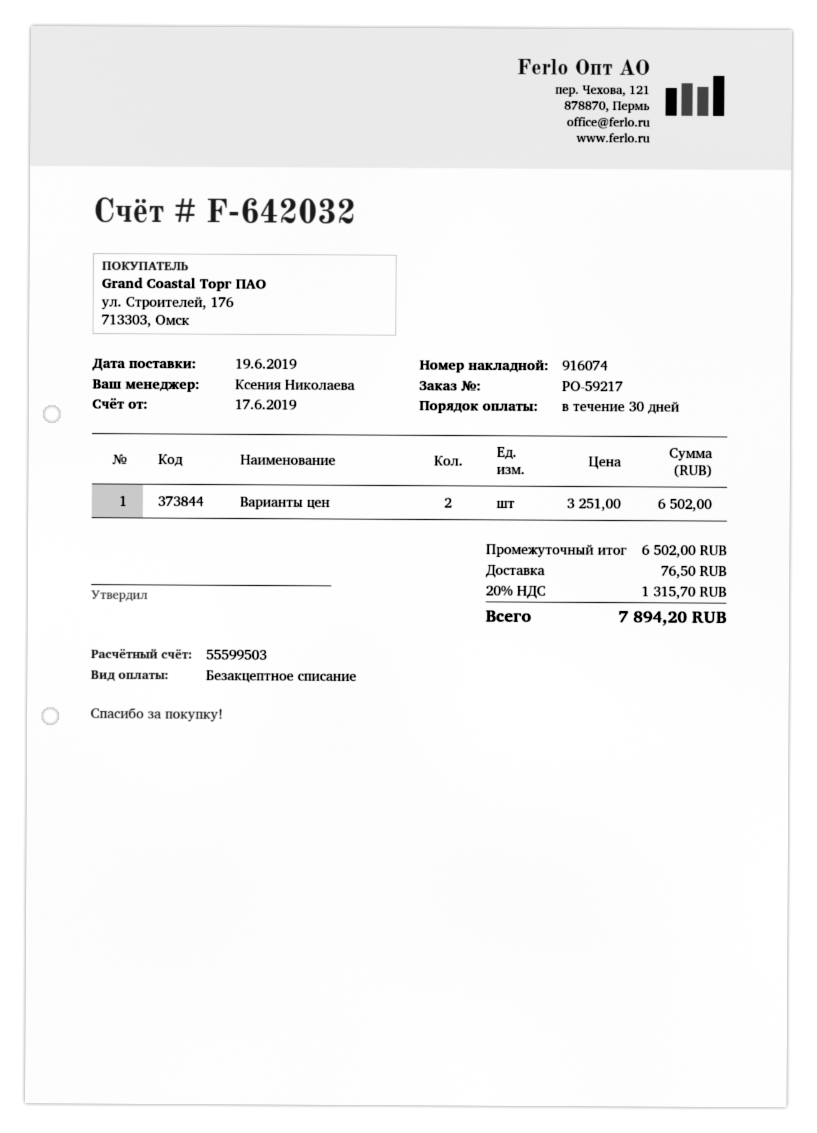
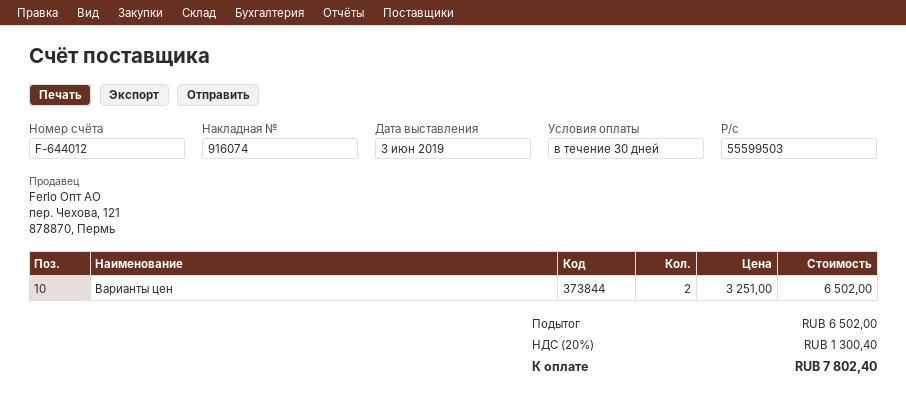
invoice number: F-642032 -> F-644012
invoice date: 2019-06-17 -> 2019-06-03
shipping: 76.50 -> none
tax: 20% = 1315.70 -> 20% = 1300.40
total: 7894.20 -> 7802.40

